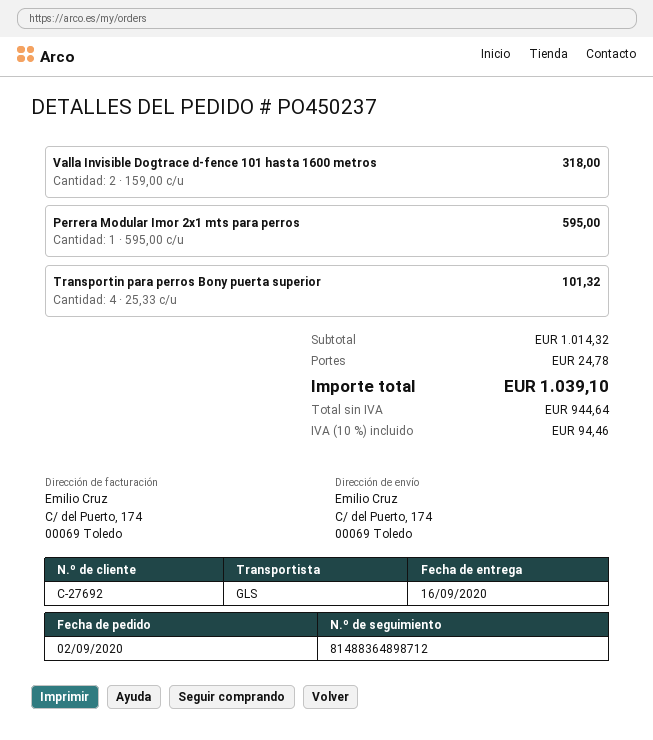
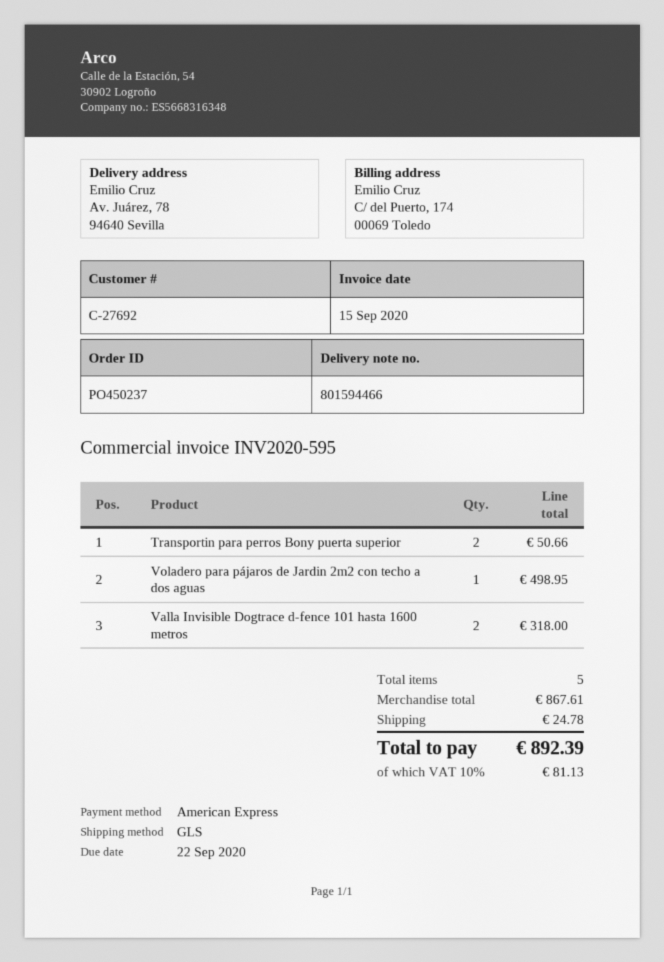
ship to: C/ del Puerto, 174, 00069 Toledo -> Av. Juárez, 78, 94640 Sevilla
Perrera Modular Imor 2x1 mts para perros: 1 for 595.00 -> none
Transportin para perros Bony puerta superior: 4 for 101.32 -> 2 for 50.66
Voladero para pájaros de Jardin 2m2 con techo a dos aguas: none -> 1 for 498.95
subtotal: 1014.32 -> 867.61
tax: 10% = 94.46 -> 10% = 81.13
total: 1039.10 -> 892.39

